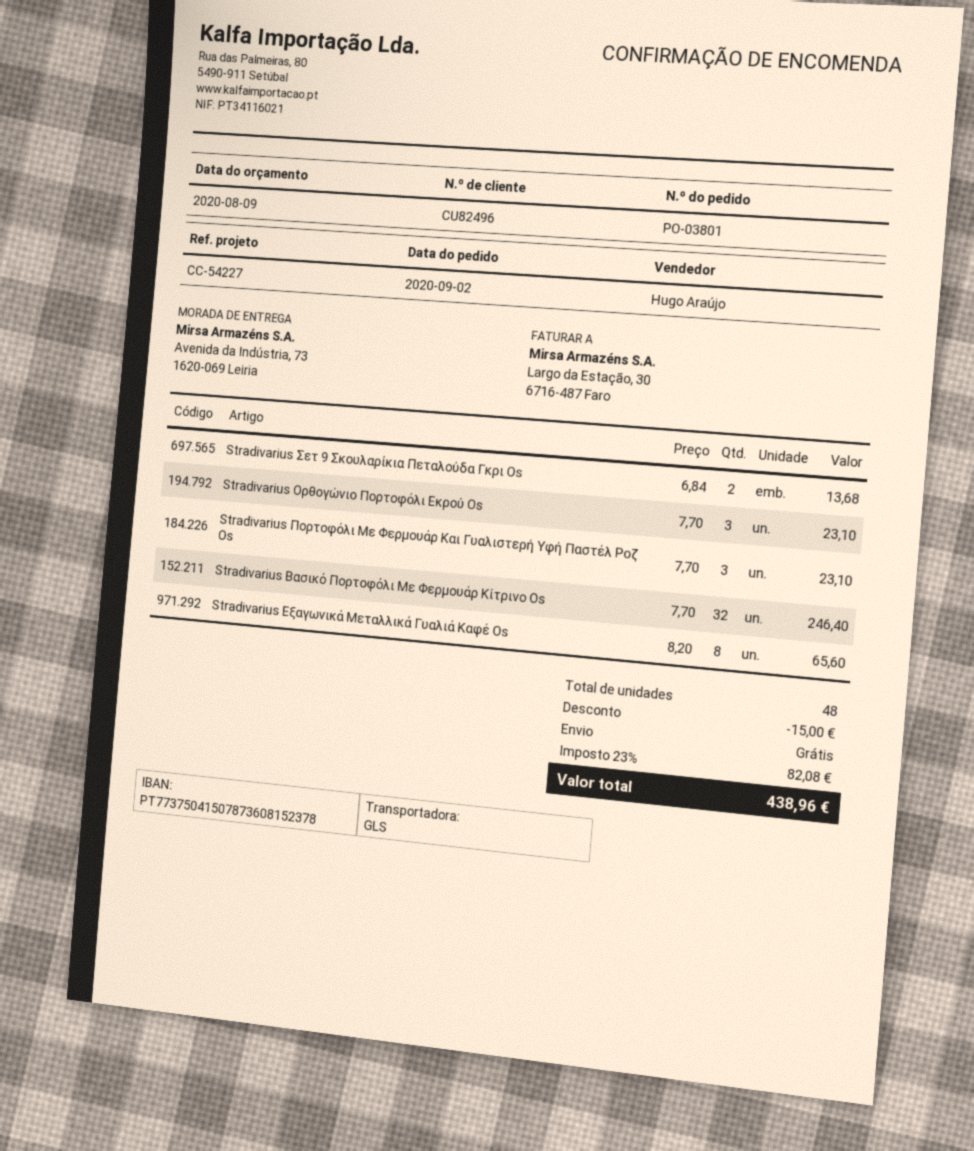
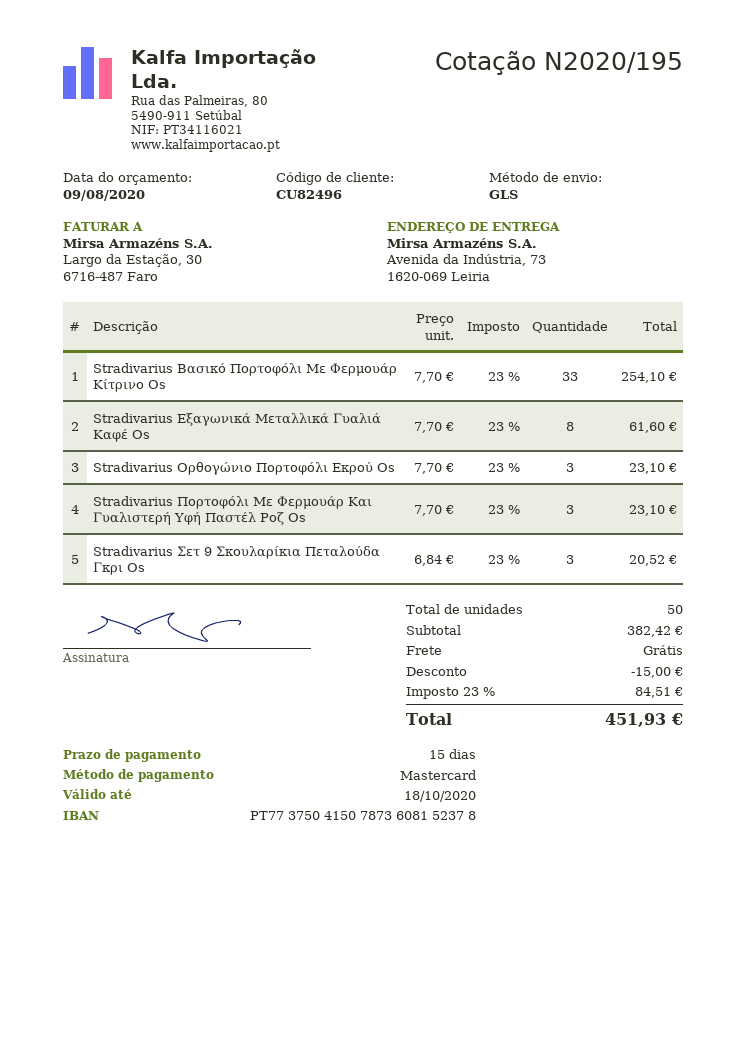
Stradivarius Σετ 9 Σκουλαρίκια Πεταλούδα Γκρι Os: 2 x 6.84 = 13.68 -> 3 x 6.84 = 20.52
Stradivarius Βασικό Πορτοφόλι Με Φερμουάρ Κίτρινο Os: 32 x 7.70 = 246.40 -> 33 x 7.70 = 254.10
Stradivarius Εξαγωνικά Μεταλλικά Γυαλιά Καφέ Os: 8 x 8.20 = 65.60 -> 8 x 7.70 = 61.60
total quantity: 48 -> 50
tax: 23% = 82.08 -> 23% = 84.51
total: 438.96 -> 451.93

